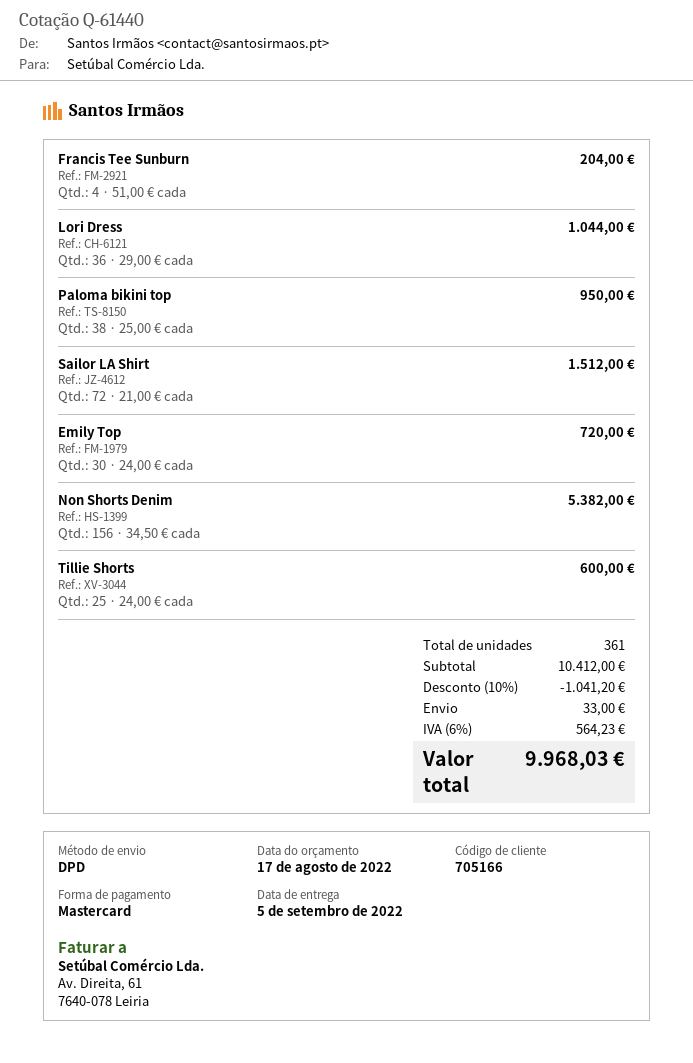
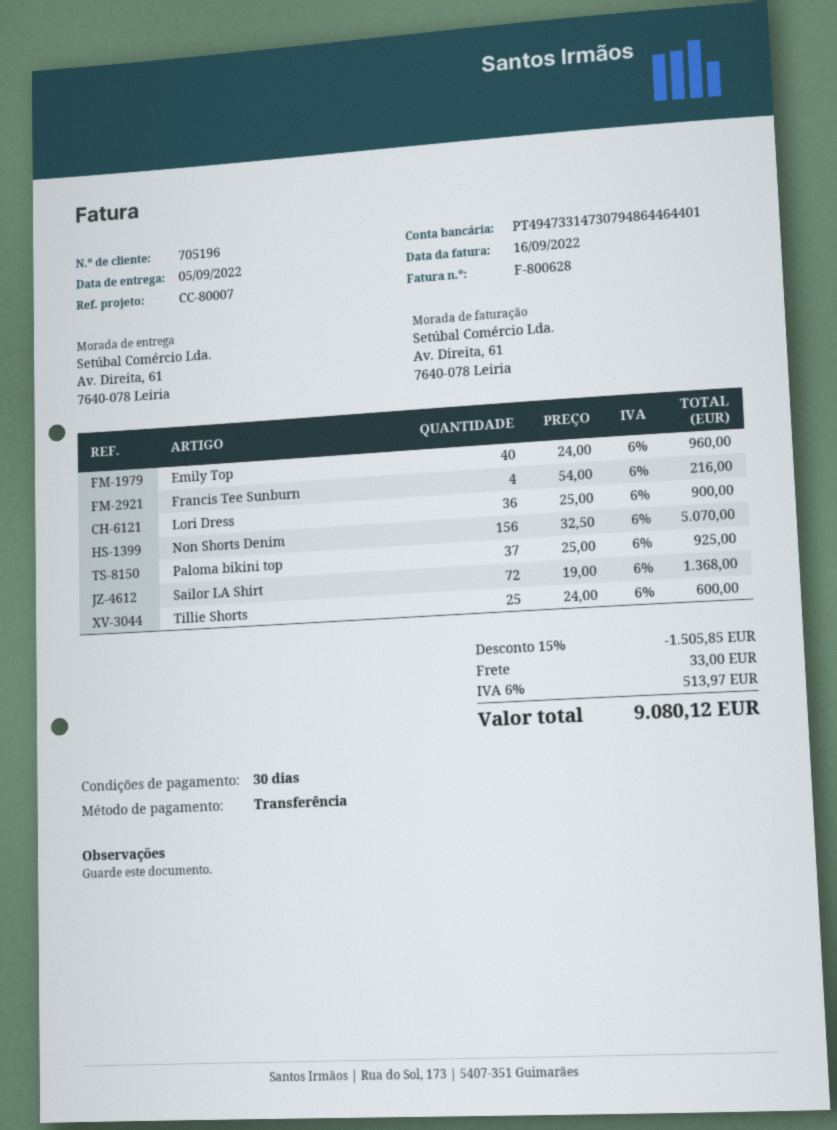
customer number: 705166 -> 705196
payment method: Mastercard -> bank transfer
Francis Tee Sunburn: 4 x 51.00 = 204.00 -> 4 x 54.00 = 216.00
Lori Dress: 36 x 29.00 = 1044.00 -> 36 x 25.00 = 900.00
Paloma bikini top: 38 x 25.00 = 950.00 -> 37 x 25.00 = 925.00
Sailor LA Shirt: 72 x 21.00 = 1512.00 -> 72 x 19.00 = 1368.00
Emily Top: 30 x 24.00 = 720.00 -> 40 x 24.00 = 960.00
Non Shorts Denim: 156 x 34.50 = 5382.00 -> 156 x 32.50 = 5070.00
discount: 10% = 1041.20 -> 15% = 1505.85
tax: 6% = 564.23 -> 6% = 513.97
total: 9968.03 -> 9080.12

